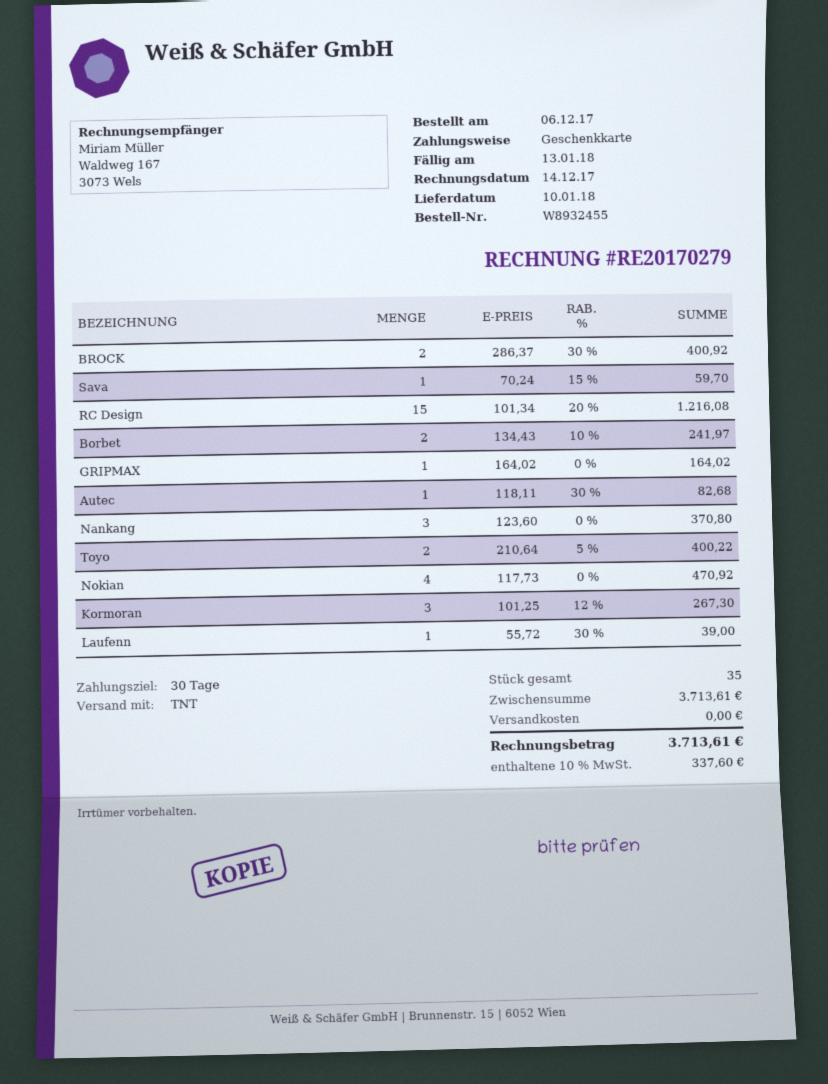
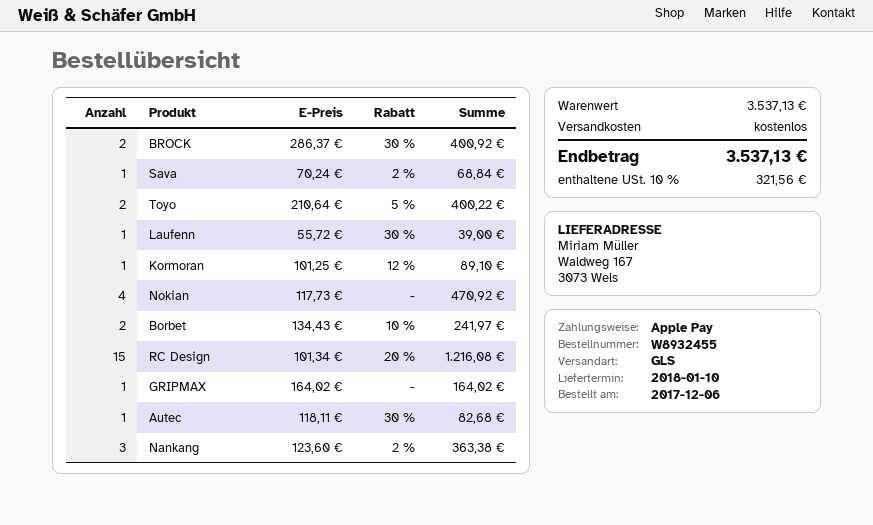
payment method: gift card -> Apple Pay
shipping method: TNT -> GLS
Sava: 1 x 70.24 - 15% = 59.70 -> 1 x 70.24 - 2% = 68.84
Nankang: 3 x 123.60 = 370.80 -> 3 x 123.60 - 2% = 363.38
Kormoran: 3 x 101.25 - 12% = 267.30 -> 1 x 101.25 - 12% = 89.10
subtotal: 3713.61 -> 3537.13
tax: 10% = 337.60 -> 10% = 321.56
total: 3713.61 -> 3537.13

